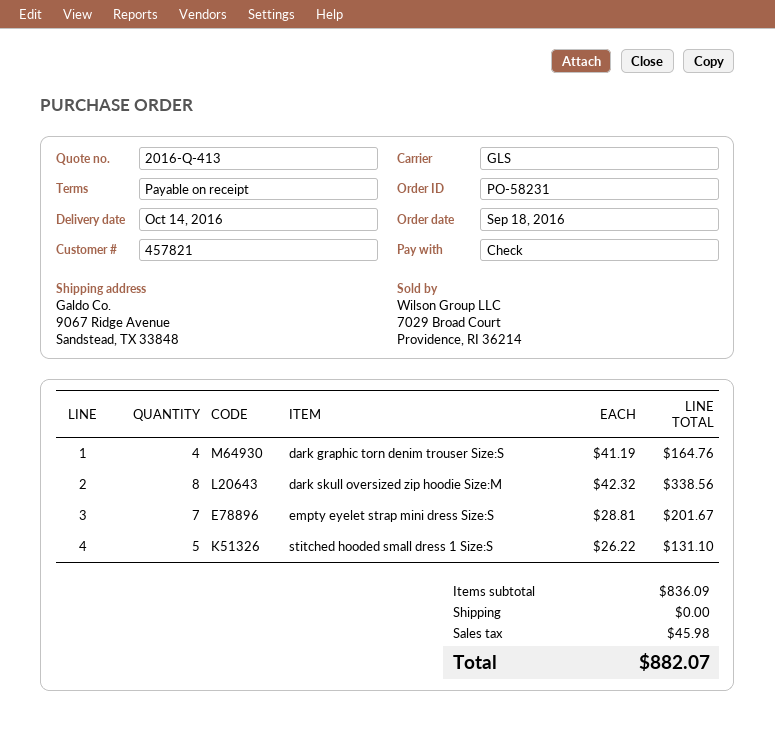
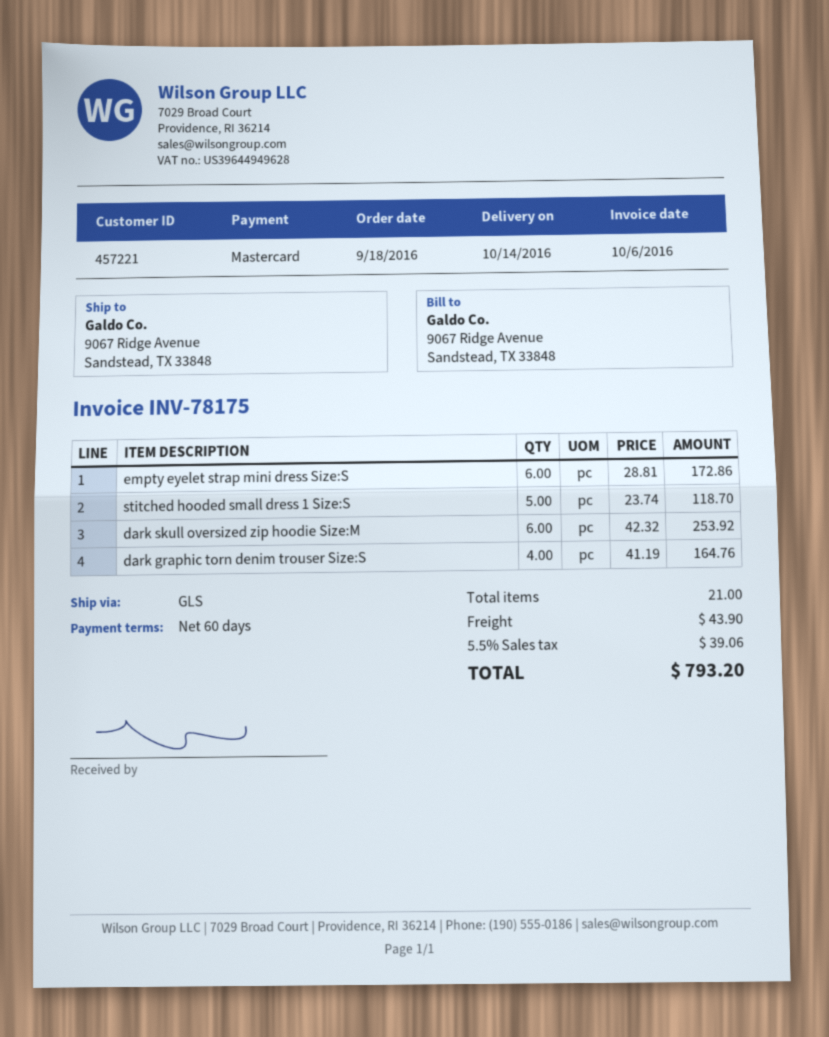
payment terms: on receipt -> 60 days
customer number: 457821 -> 457221
payment method: cheque -> Mastercard
dark skull oversized zip hoodie Size:M: 8 x 42.32 = 338.56 -> 6 x 42.32 = 253.92
empty eyelet strap mini dress Size:S: 7 x 28.81 = 201.67 -> 6 x 28.81 = 172.86
stitched hooded small dress 1 Size:S: 5 x 26.22 = 131.10 -> 5 x 23.74 = 118.70
shipping: 0.00 -> 43.90
tax: 45.98 -> 39.06
total: 882.07 -> 793.20

